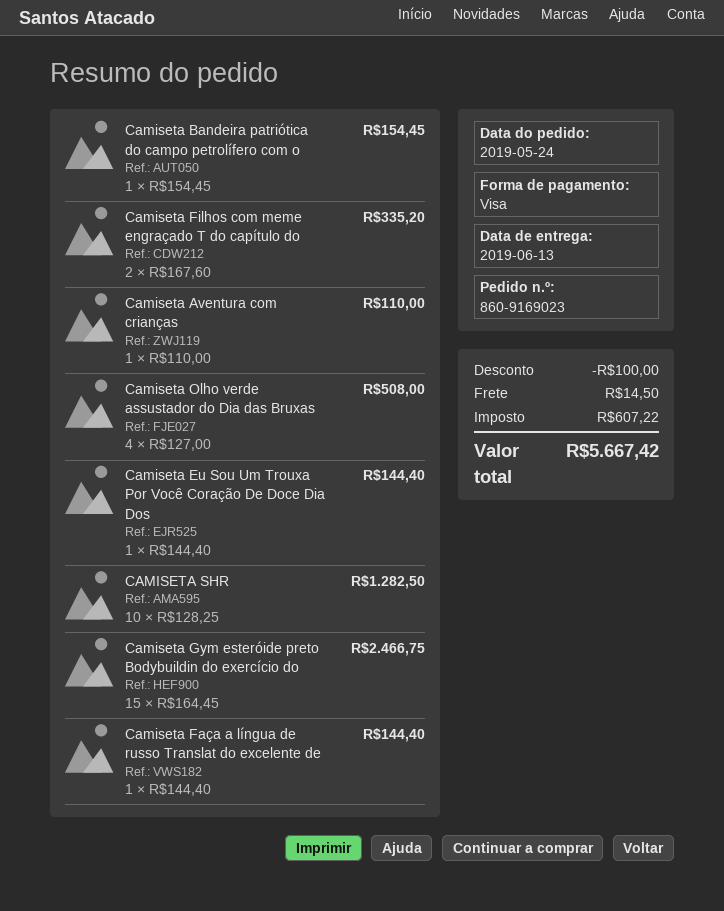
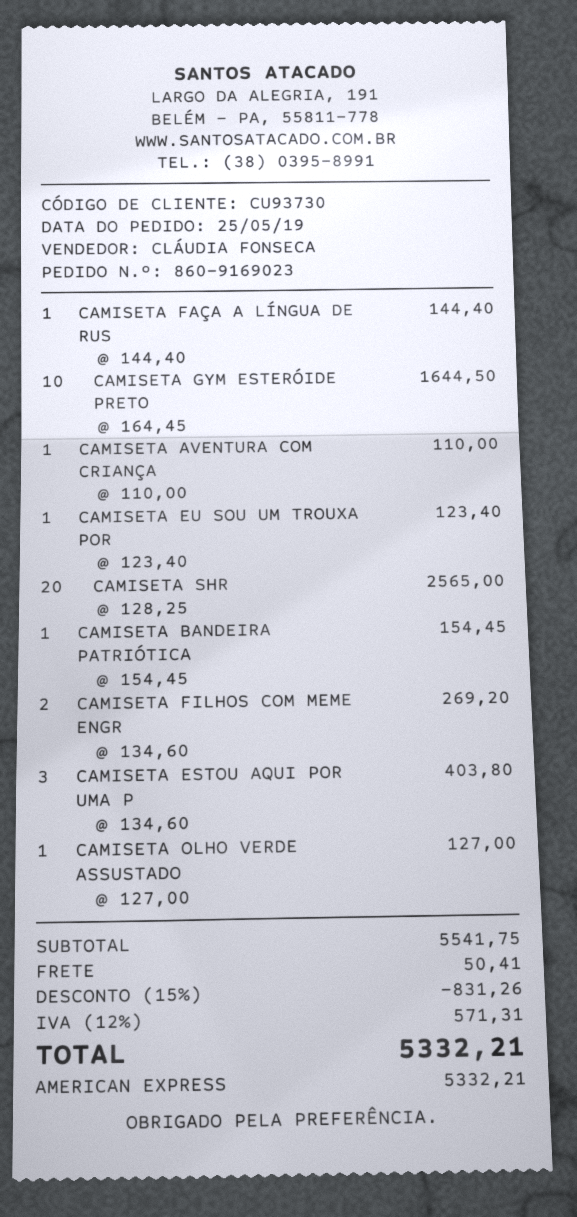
order date: 2019-05-24 -> 2019-05-25
payment method: Visa -> American Express
Camiseta Filhos com meme engraçado T do capítulo do: 2 x 167.60 = 335.20 -> 2 x 134.60 = 269.20
Camiseta Olho verde assustador do Dia das Bruxas: 4 x 127.00 = 508.00 -> 1 x 127.00 = 127.00
Camiseta Eu Sou Um Trouxa Por Você Coração De Doce Dia Dos: 1 x 144.40 = 144.40 -> 1 x 123.40 = 123.40
CAMISETA SHR: 10 x 128.25 = 1282.50 -> 20 x 128.25 = 2565.00
Camiseta Gym esteróide preto Bodybuildin do exercício do: 15 x 164.45 = 2466.75 -> 10 x 164.45 = 1644.50
CAMISETA ESTOU AQUI POR UMA P: none -> 3 x 134.60 = 403.80
discount: 100.00 -> 831.26
shipping: 14.50 -> 50.41
tax: 607.22 -> 571.31
total: 5667.42 -> 5332.21

